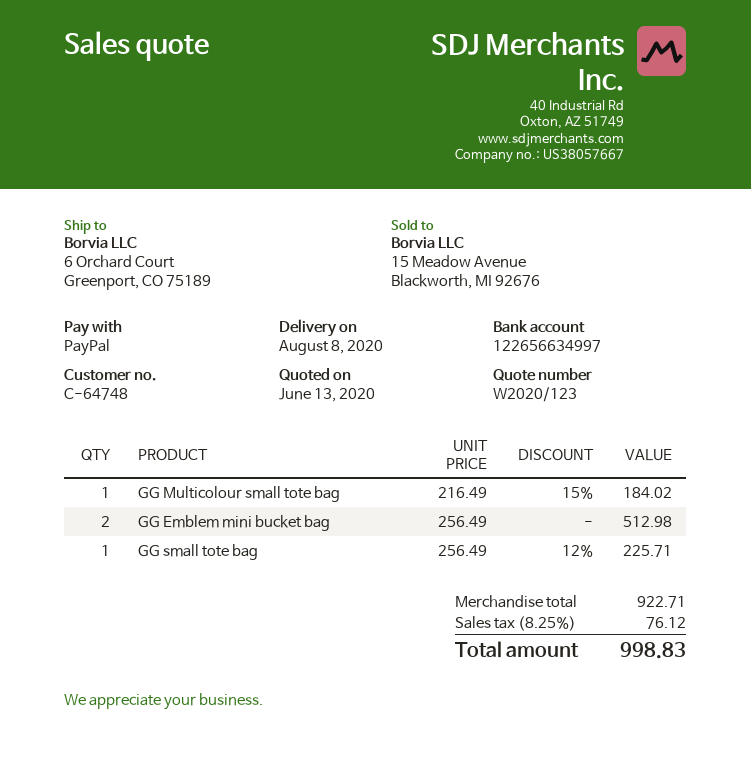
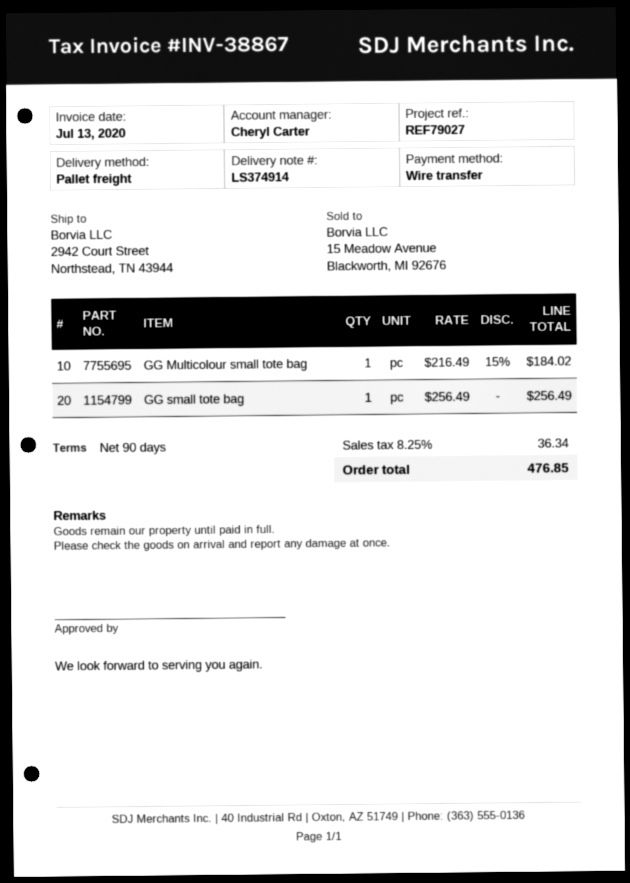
payment method: PayPal -> bank transfer
ship to: 6 Orchard Court, Greenport, CO 75189 -> 2942 Court Street, Northstead, TN 43944
GG Emblem mini bucket bag: 2 x 256.49 = 512.98 -> none
GG small tote bag: 1 x 256.49 - 12% = 225.71 -> 1 x 256.49 = 256.49
tax: 8.25% = 76.12 -> 8.25% = 36.34
total: 998.83 -> 476.85

